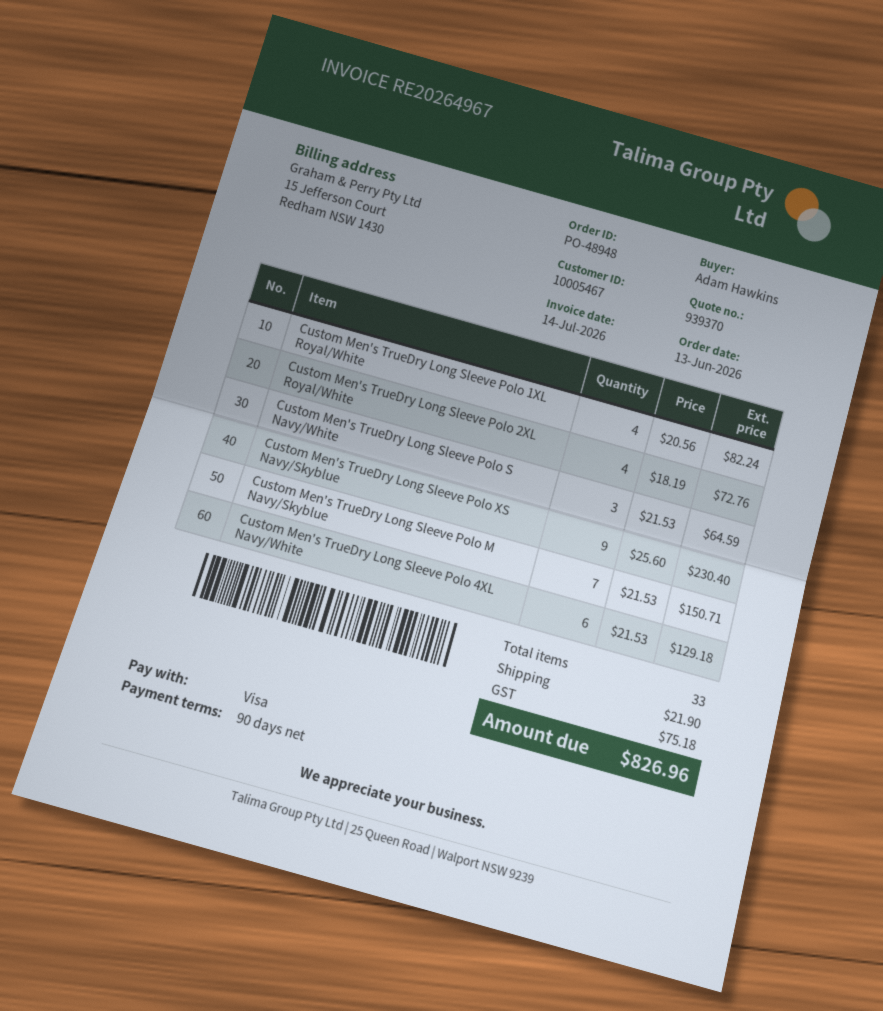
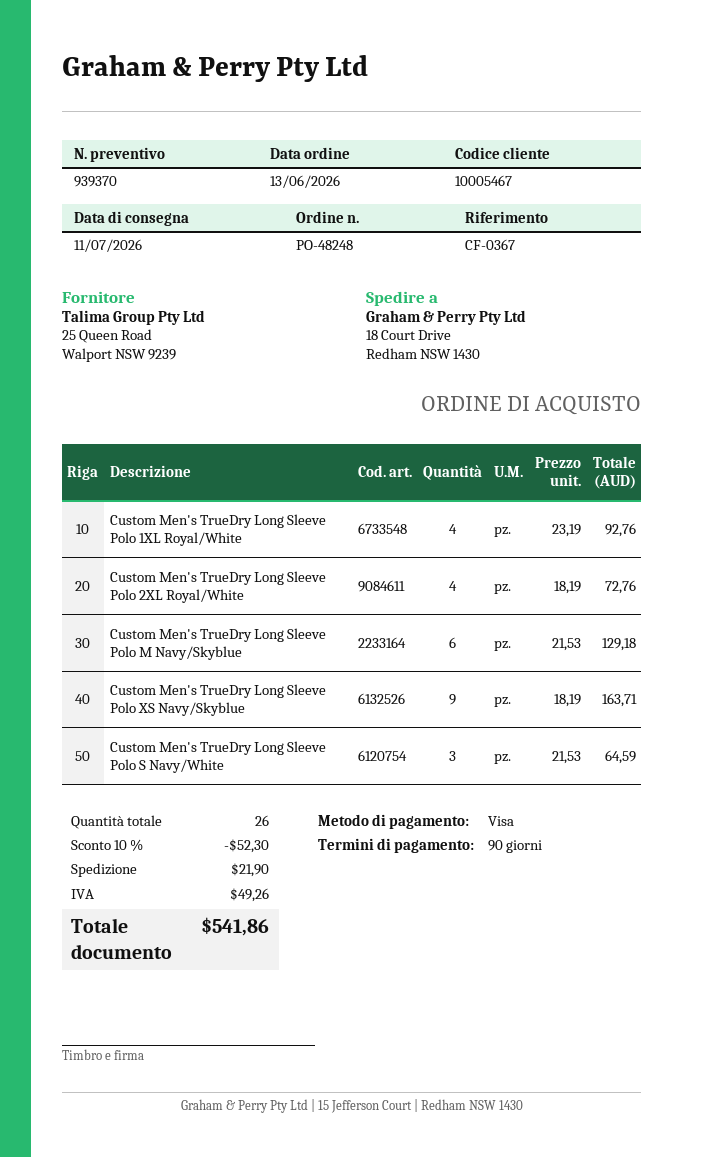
order number: PO-48948 -> PO-48248
Custom Men's TrueDry Long Sleeve Polo 1XL Royal/White: 4 x 20.56 = 82.24 -> 4 x 23.19 = 92.76
Custom Men's TrueDry Long Sleeve Polo XS Navy/Skyblue: 9 x 25.60 = 230.40 -> 9 x 18.19 = 163.71
Custom Men's TrueDry Long Sleeve Polo M Navy/Skyblue: 7 x 21.53 = 150.71 -> 6 x 21.53 = 129.18
Custom Men's TrueDry Long Sleeve Polo 4XL Navy/White: 6 x 21.53 = 129.18 -> none
total quantity: 33 -> 26
discount: none -> 10% = 52.30
tax: 75.18 -> 49.26
total: 826.96 -> 541.86

